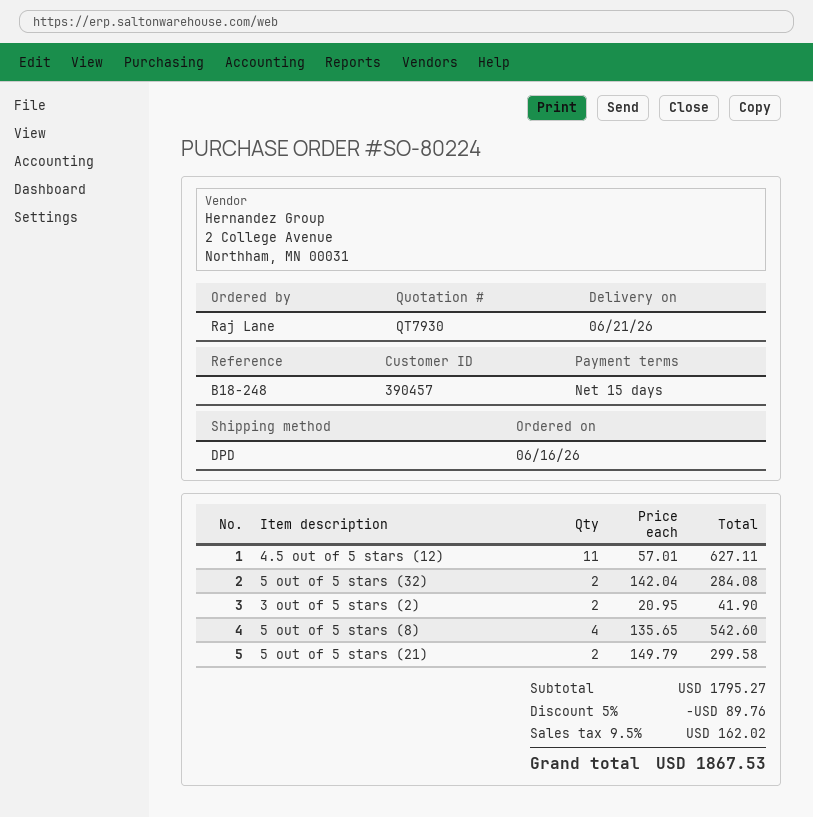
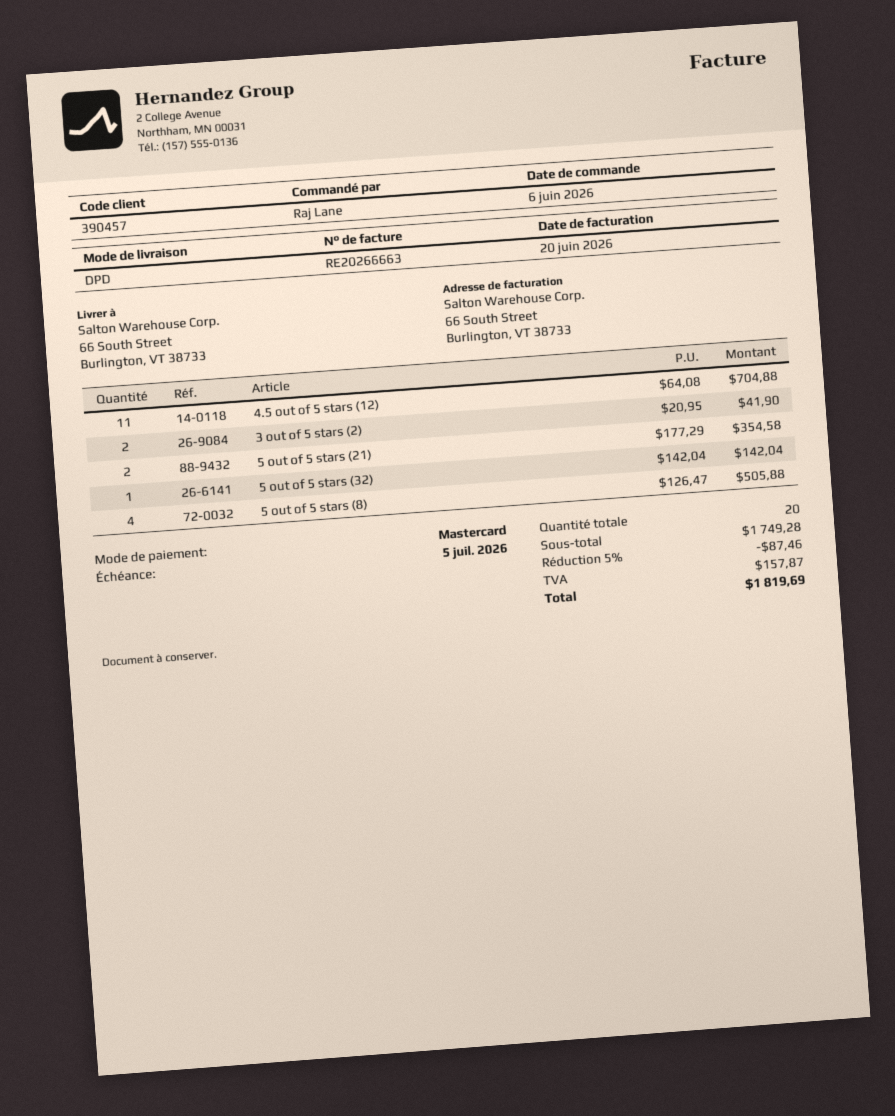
order date: 2026-06-16 -> 2026-06-06
4.5 out of 5 stars (12): 11 x 57.01 = 627.11 -> 11 x 64.08 = 704.88
5 out of 5 stars (32): 2 x 142.04 = 284.08 -> 1 x 142.04 = 142.04
5 out of 5 stars (8): 4 x 135.65 = 542.60 -> 4 x 126.47 = 505.88
5 out of 5 stars (21): 2 x 149.79 = 299.58 -> 2 x 177.29 = 354.58
subtotal: 1795.27 -> 1749.28
discount: 5% = 89.76 -> 5% = 87.46
tax: 162.02 -> 157.87
total: 1867.53 -> 1819.69

